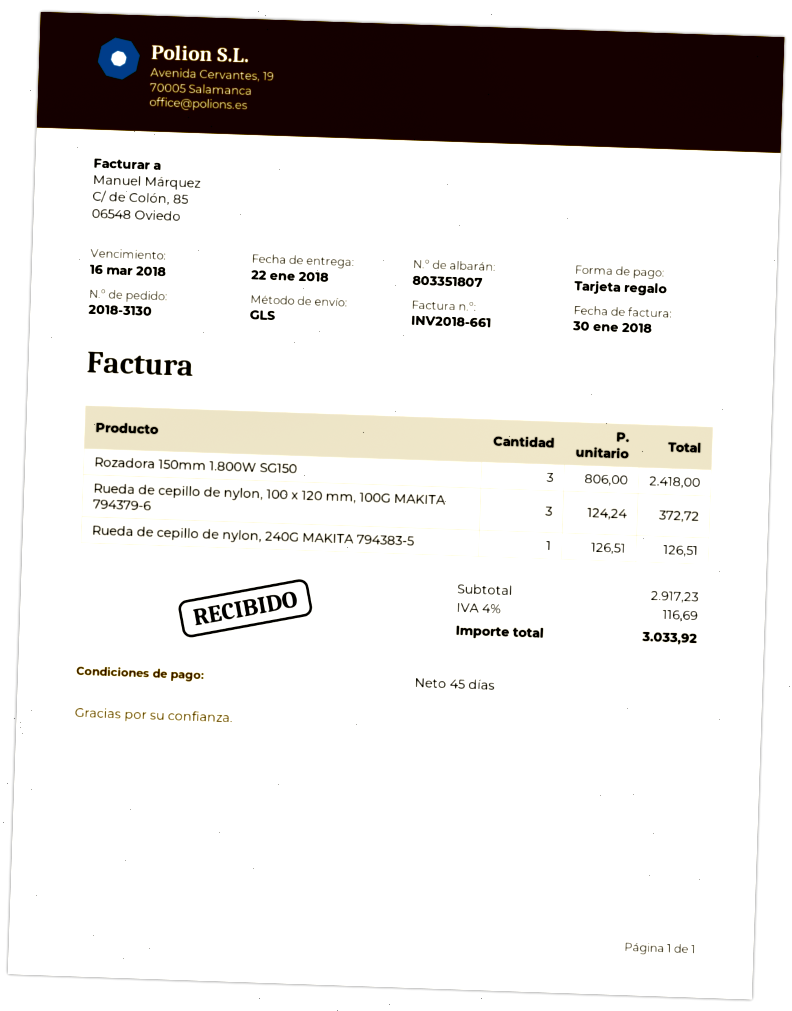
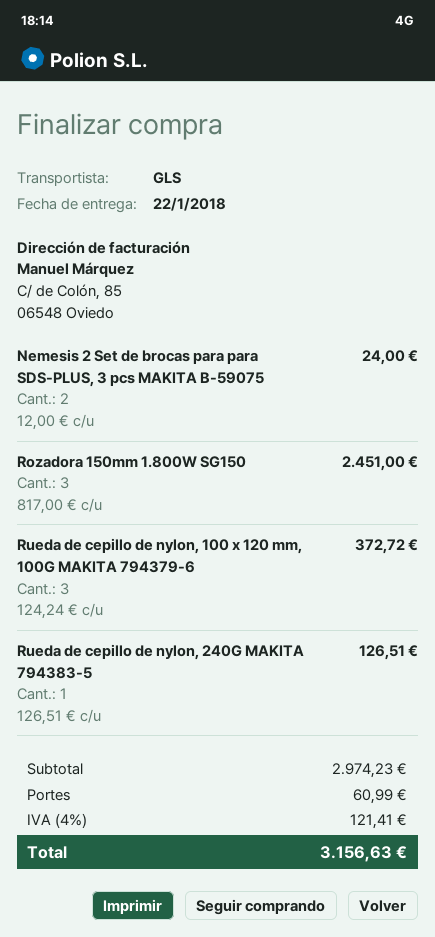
Rozadora 150mm 1.800W SG150: 3 x 806.00 = 2418.00 -> 3 x 817.00 = 2451.00
Nemesis 2 Set de brocas para para SDS-PLUS, 3 pcs MAKITA B-59075: none -> 2 x 12.00 = 24.00
subtotal: 2917.23 -> 2974.23
shipping: none -> 60.99
tax: 4% = 116.69 -> 4% = 121.41
total: 3033.92 -> 3156.63

